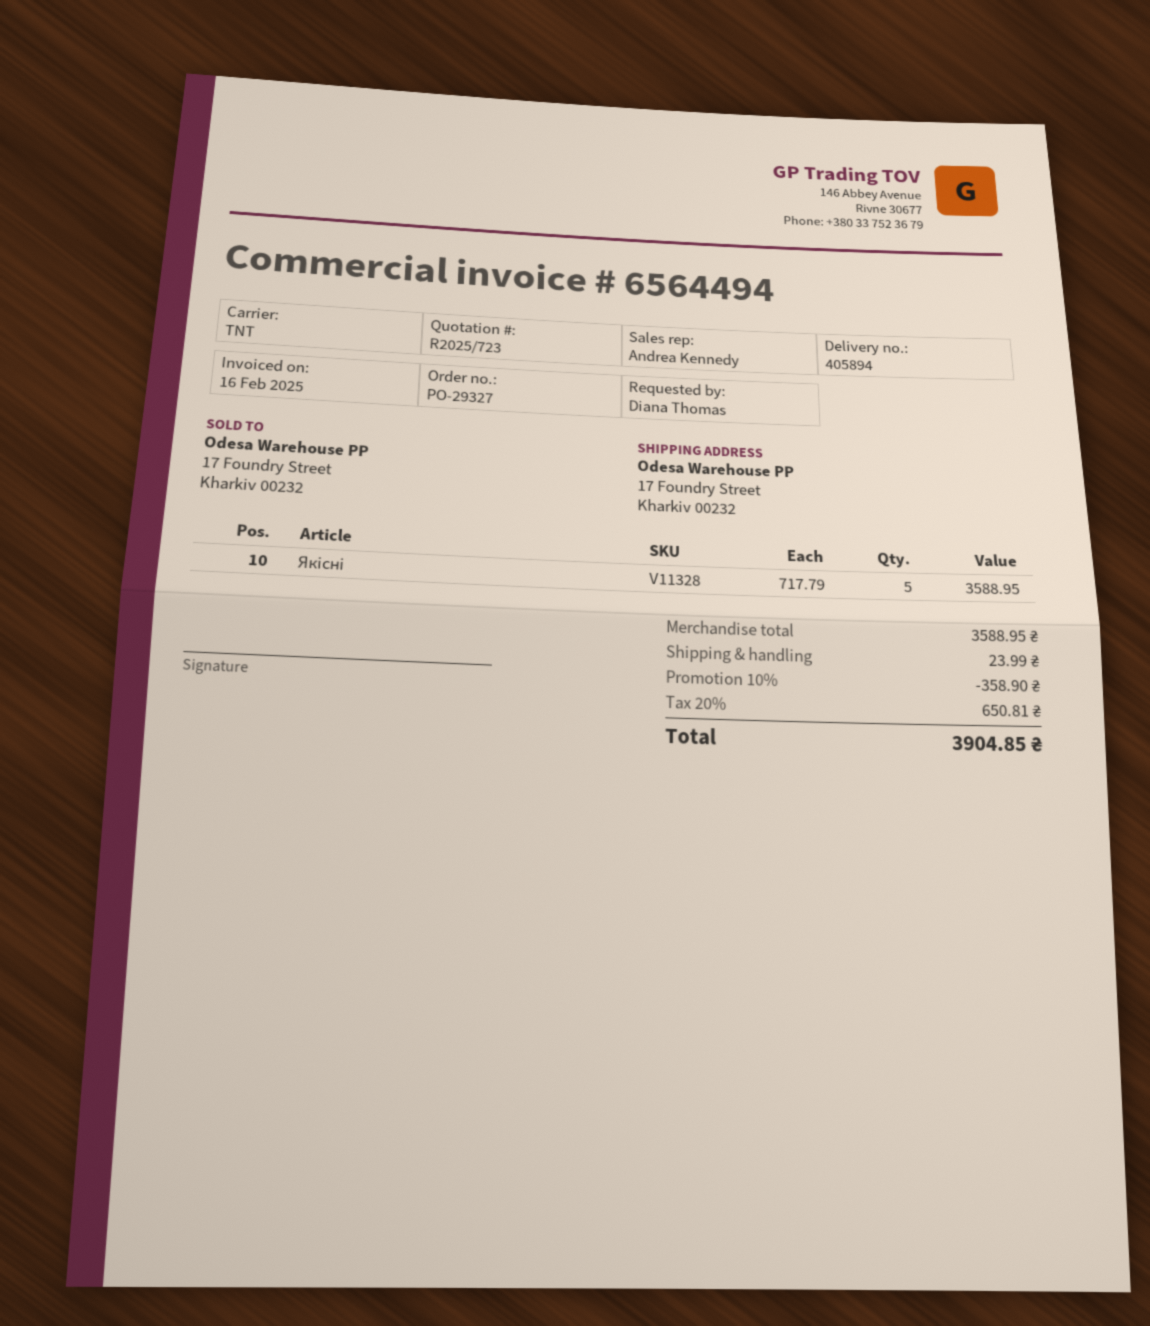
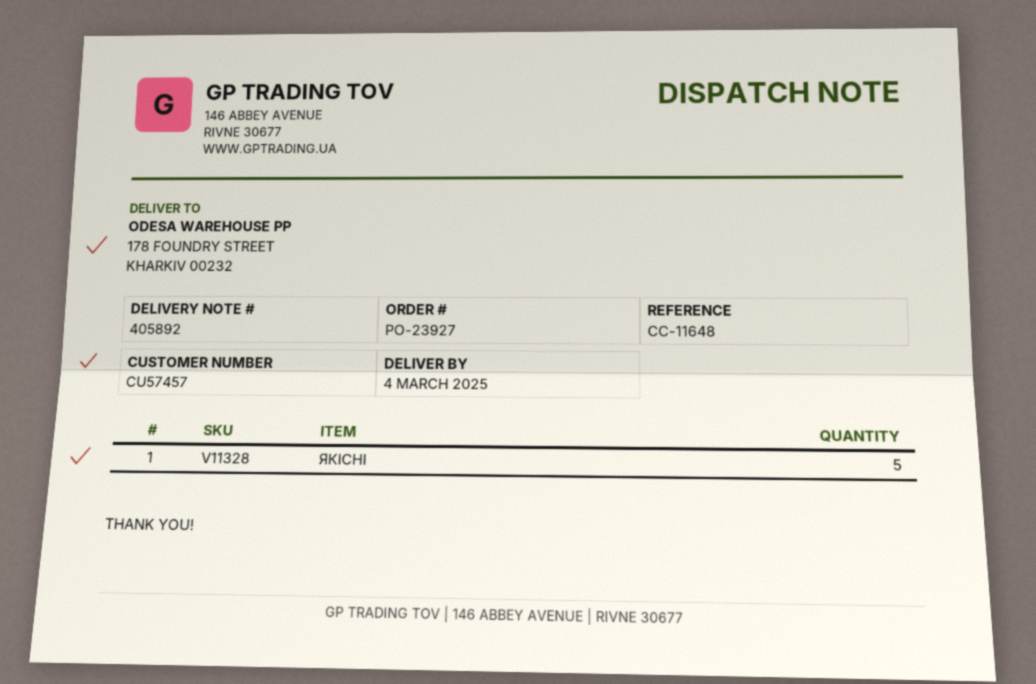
order number: PO-29327 -> PO-23927
delivery note number: 405894 -> 405892
ship to: 17 Foundry Street, Kharkiv 00232 -> 178 FOUNDRY STREET, KHARKIV 00232

